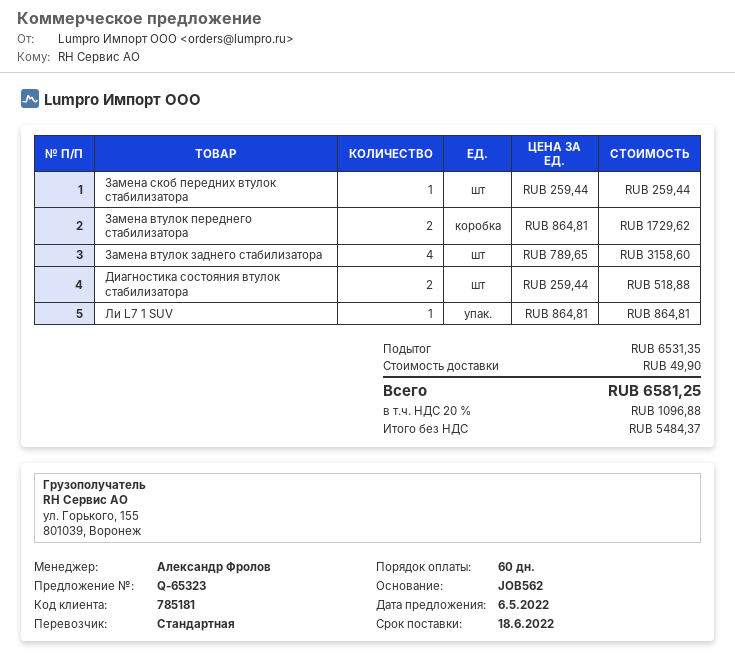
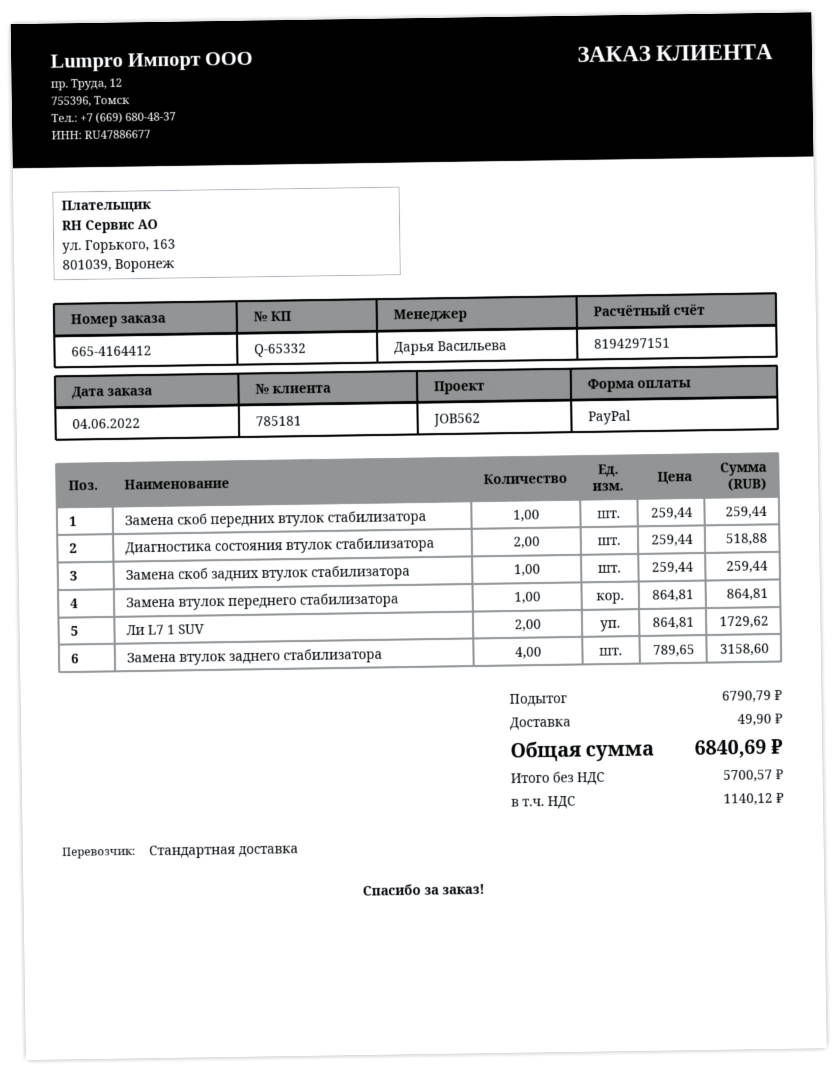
quote number: Q-65323 -> Q-65332
sales rep: Александр Фролов -> Дарья Васильева
Замена втулок переднего стабилизатора: 2 x 864.81 = 1729.62 -> 1 x 864.81 = 864.81
Ли L7 1 SUV: 1 x 864.81 = 864.81 -> 2 x 864.81 = 1729.62
Замена скоб задних втулок стабилизатора: none -> 1 x 259.44 = 259.44
subtotal: 6531.35 -> 6790.79
net: 5484.37 -> 5700.57
tax: 1096.88 -> 1140.12
total: 6581.25 -> 6840.69

